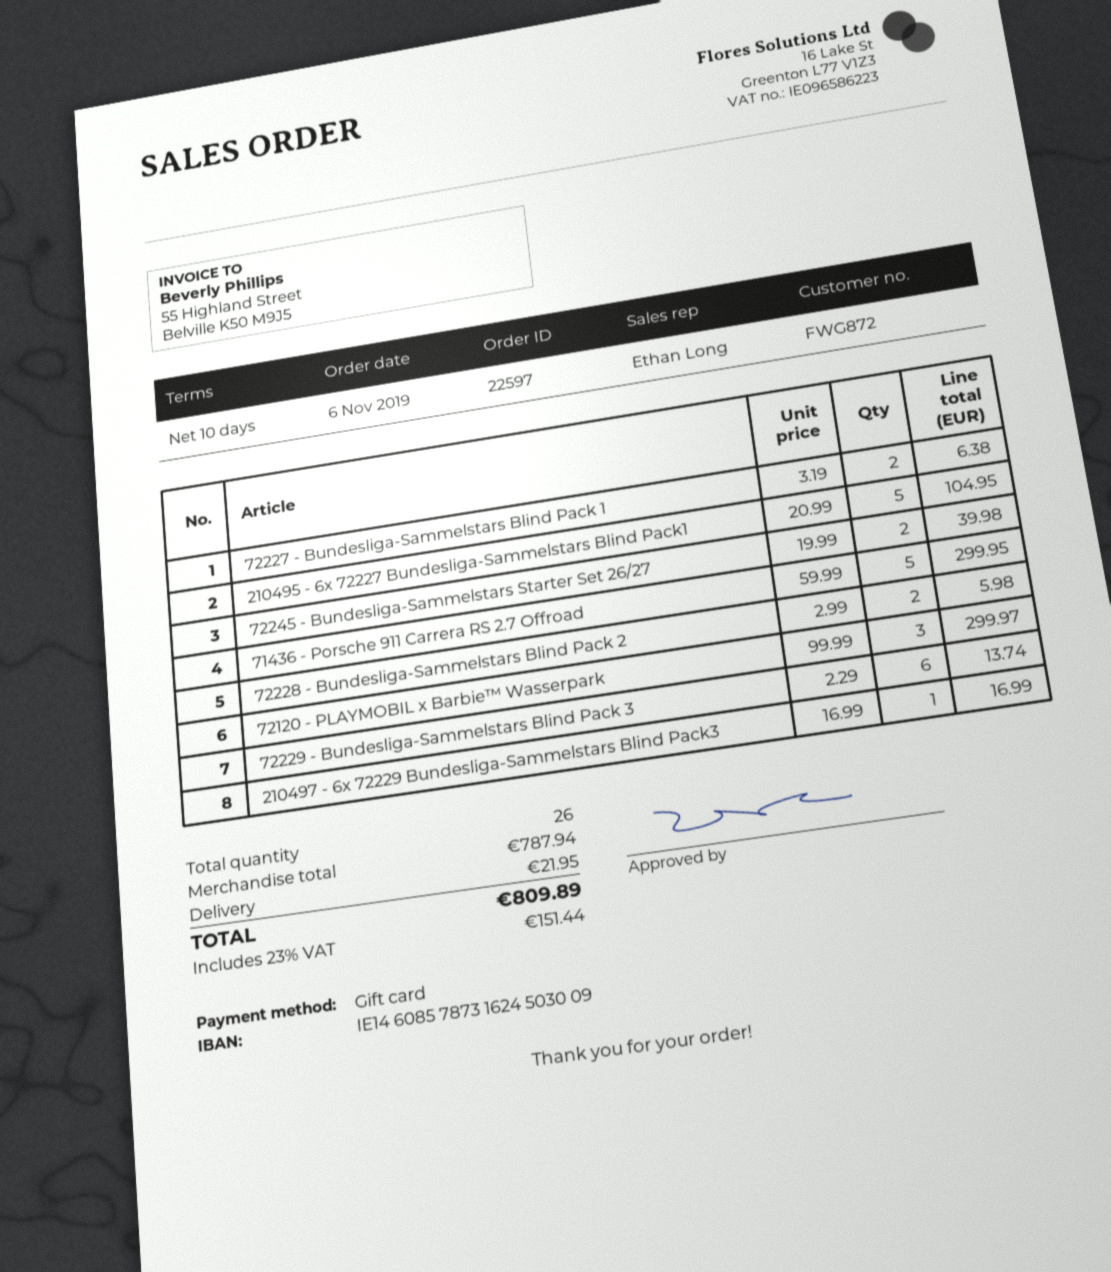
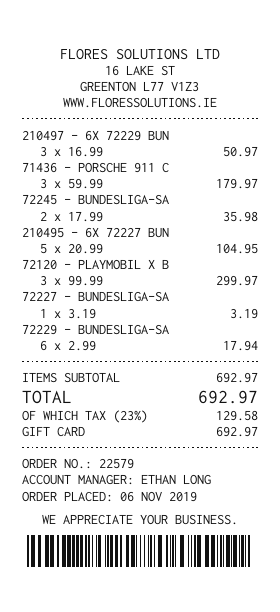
order number: 22597 -> 22579
72227 - Bundesliga-Sammelstars Blind Pack 1: 2 x 3.19 = 6.38 -> 1 x 3.19 = 3.19
72245 - Bundesliga-Sammelstars Starter Set 26/27: 2 x 19.99 = 39.98 -> 2 x 17.99 = 35.98
71436 - Porsche 911 Carrera RS 2.7 Offroad: 5 x 59.99 = 299.95 -> 3 x 59.99 = 179.97
72228 - Bundesliga-Sammelstars Blind Pack 2: 2 x 2.99 = 5.98 -> none
72229 - Bundesliga-Sammelstars Blind Pack 3: 6 x 2.29 = 13.74 -> 6 x 2.99 = 17.94
210497 - 6x 72229 Bundesliga-Sammelstars Blind Pack3: 1 x 16.99 = 16.99 -> 3 x 16.99 = 50.97
subtotal: 787.94 -> 692.97
shipping: 21.95 -> none
tax: 23% = 151.44 -> 23% = 129.58
total: 809.89 -> 692.97

